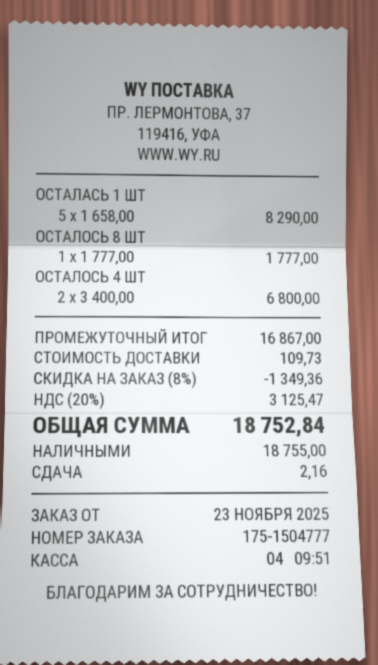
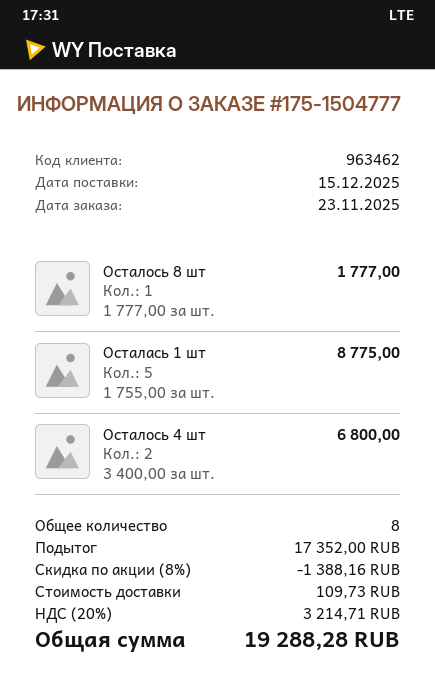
ОСТАЛАСЬ 1 ШТ: 5 x 1658.00 = 8290.00 -> 5 x 1755.00 = 8775.00
subtotal: 16867.00 -> 17352.00
discount: 8% = 1349.36 -> 8% = 1388.16
tax: 20% = 3125.47 -> 20% = 3214.71
total: 18752.84 -> 19288.28

